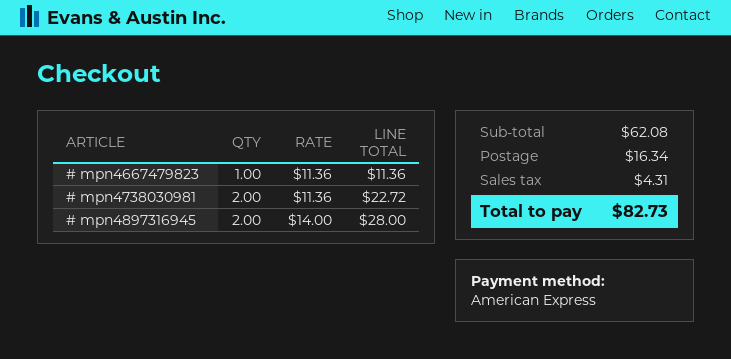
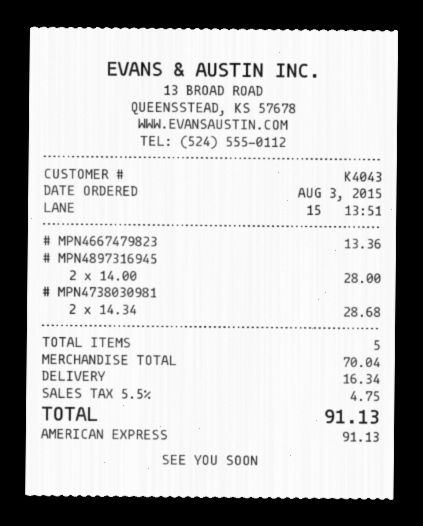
# mpn4667479823: 1 x 11.36 = 11.36 -> 1 x 13.36 = 13.36
# mpn4738030981: 2 x 11.36 = 22.72 -> 2 x 14.34 = 28.68
subtotal: 62.08 -> 70.04
tax: 4.31 -> 4.75
total: 82.73 -> 91.13

